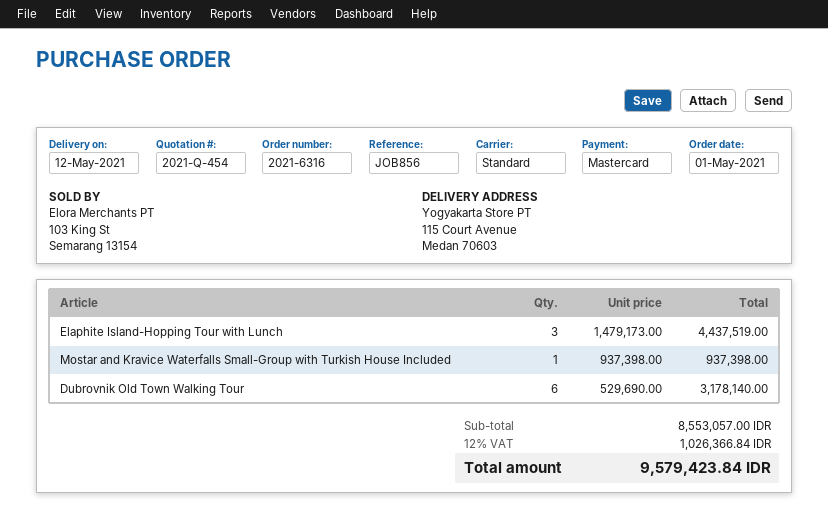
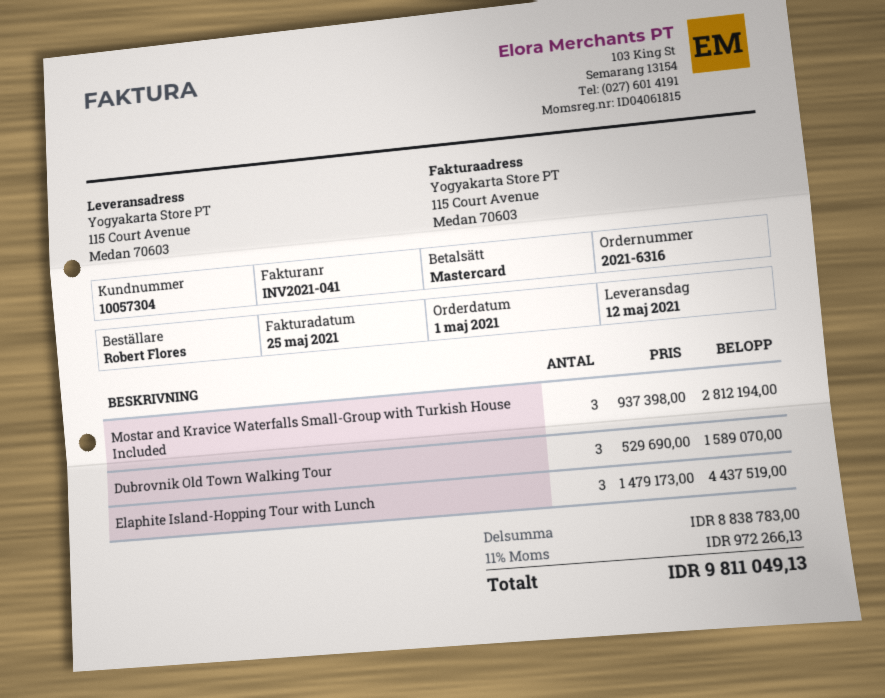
Mostar and Kravice Waterfalls Small-Group with Turkish House Included: 1 x 937398.00 = 937398.00 -> 3 x 937398.00 = 2812194.00
Dubrovnik Old Town Walking Tour: 6 x 529690.00 = 3178140.00 -> 3 x 529690.00 = 1589070.00
subtotal: 8553057.00 -> 8838783.00
tax: 12% = 1026366.84 -> 11% = 972266.13
total: 9579423.84 -> 9811049.13

